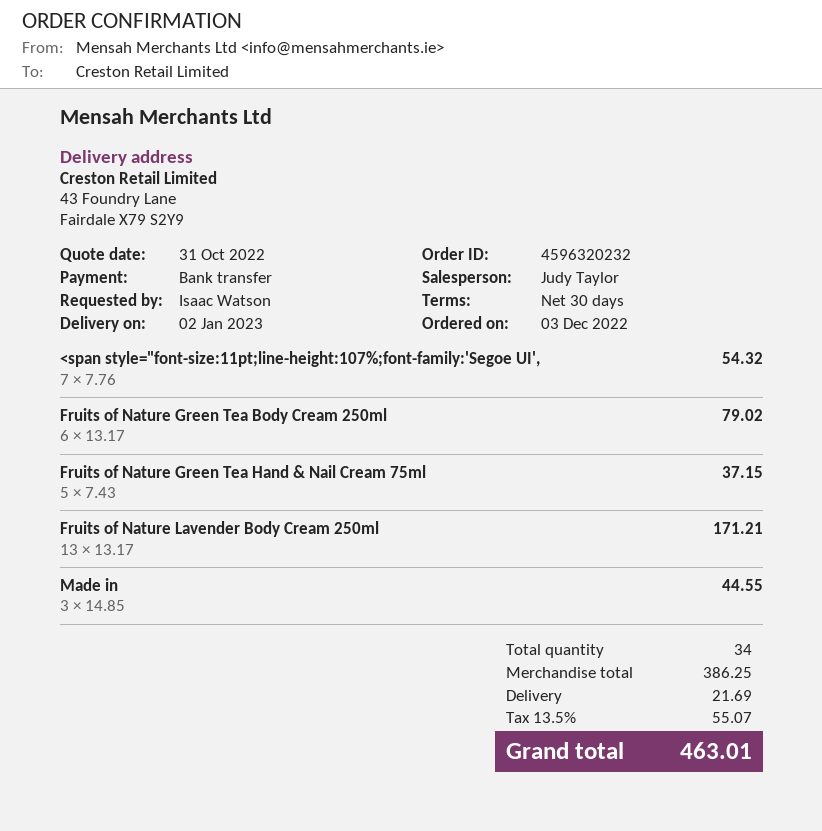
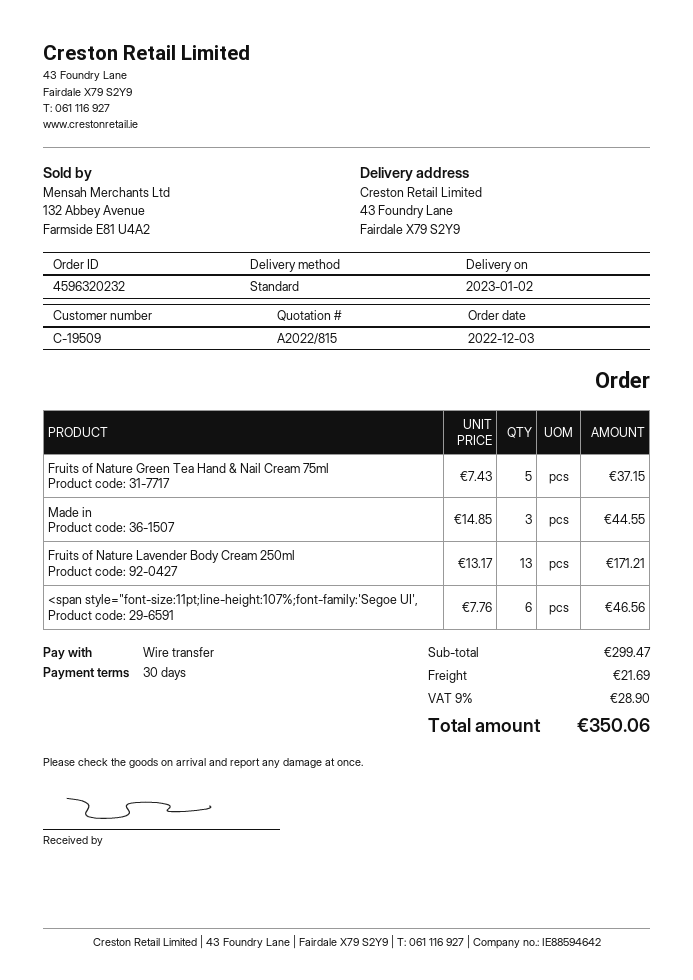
<span style="font-size:11pt;line-height:107%;font-family:'Segoe UI',: 7 x 7.76 = 54.32 -> 6 x 7.76 = 46.56
Fruits of Nature Green Tea Body Cream 250ml: 6 x 13.17 = 79.02 -> none
subtotal: 386.25 -> 299.47
tax: 13.5% = 55.07 -> 9% = 28.90
total: 463.01 -> 350.06

